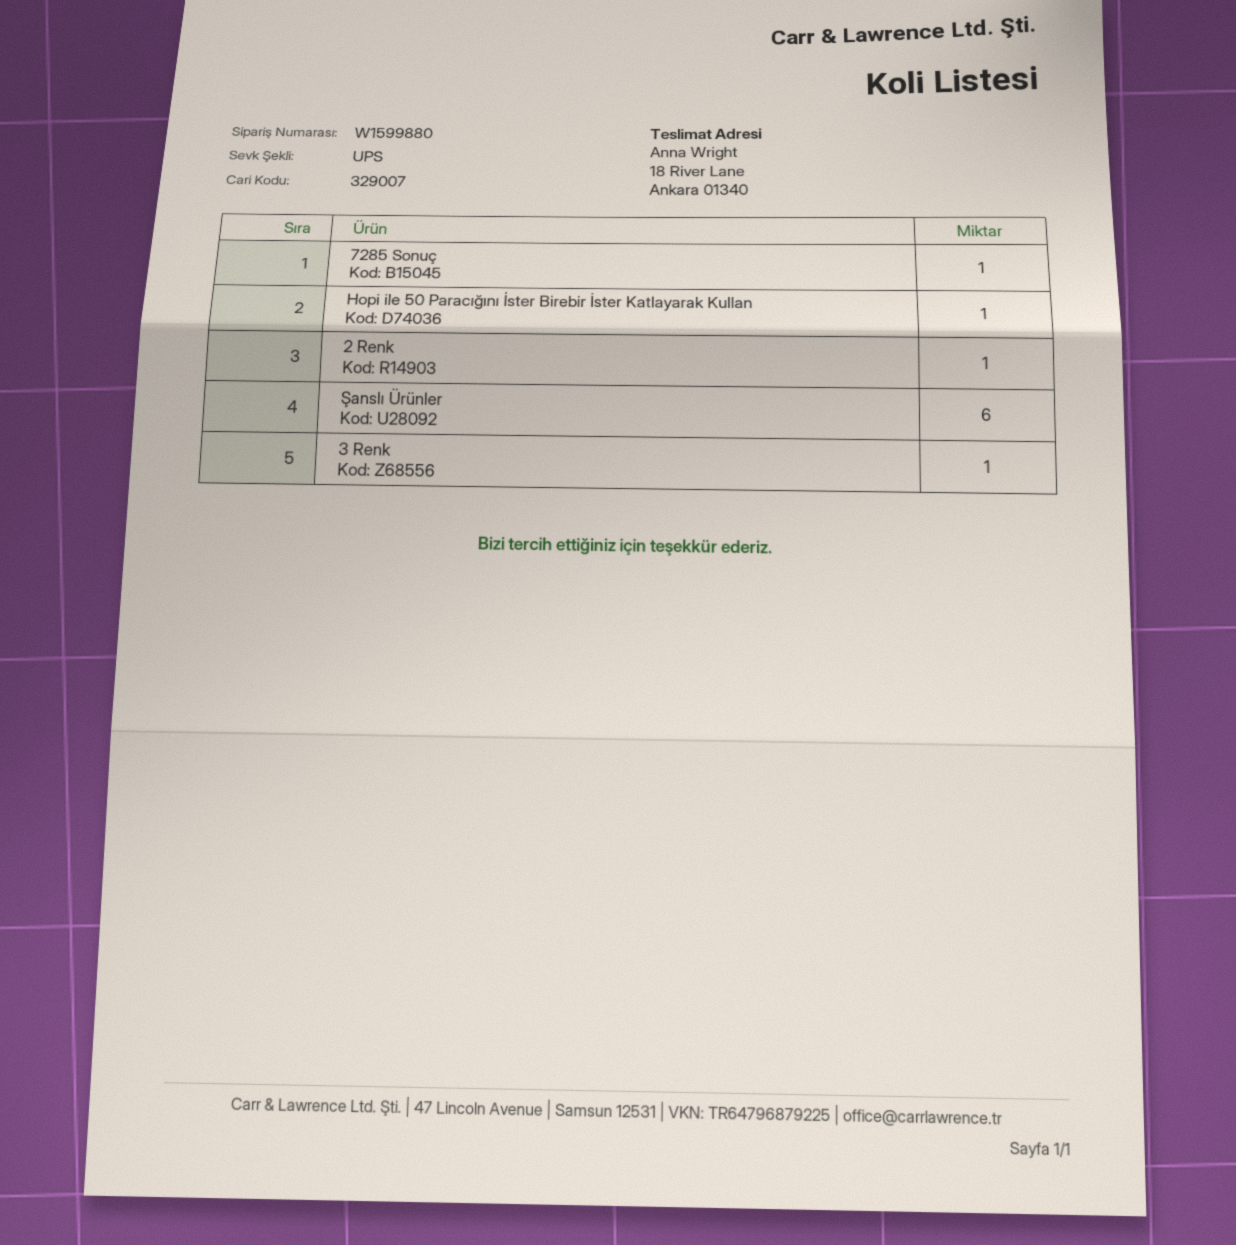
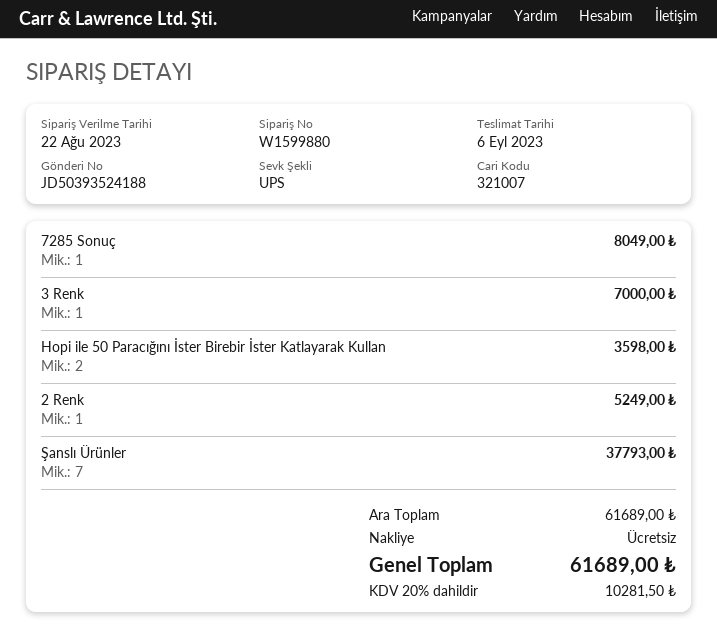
customer number: 329007 -> 321007
Hopi ile 50 Paracığını İster Birebir İster Katlayarak Kullan: 1 -> 2
Şanslı Ürünler: 6 -> 7

